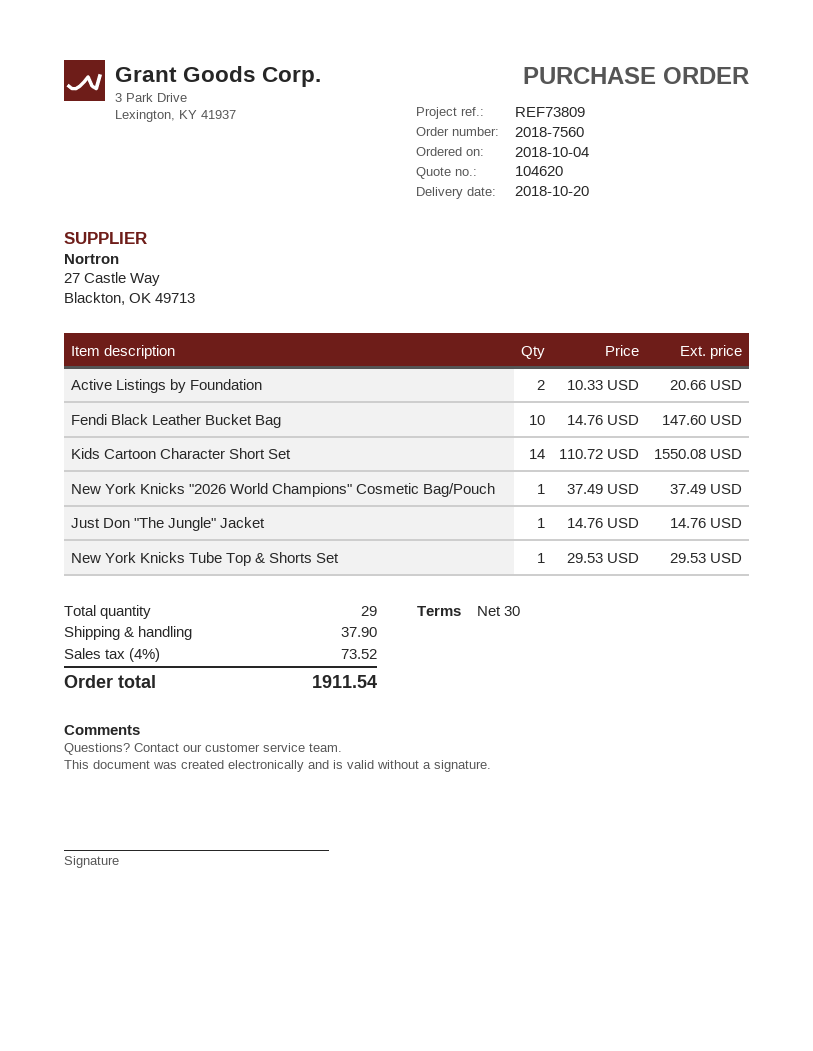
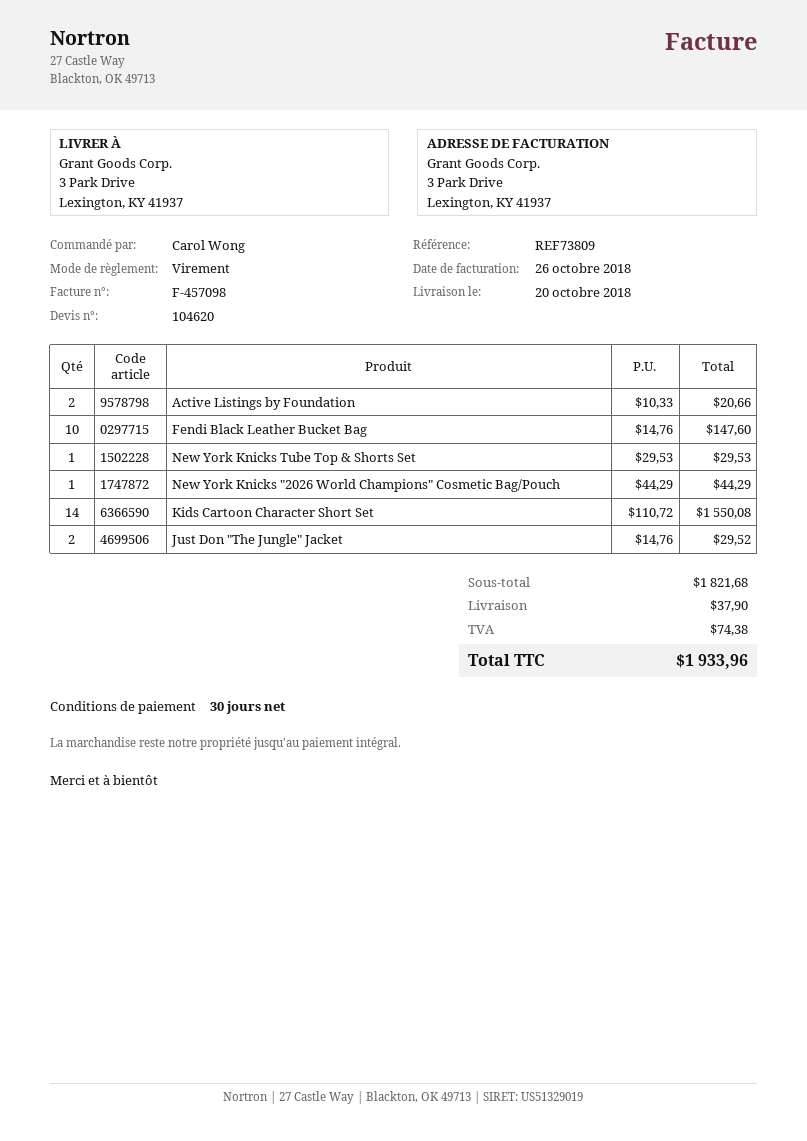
New York Knicks "2026 World Champions" Cosmetic Bag/Pouch: 1 x 37.49 = 37.49 -> 1 x 44.29 = 44.29
Just Don "The Jungle" Jacket: 1 x 14.76 = 14.76 -> 2 x 14.76 = 29.52
tax: 73.52 -> 74.38
total: 1911.54 -> 1933.96

